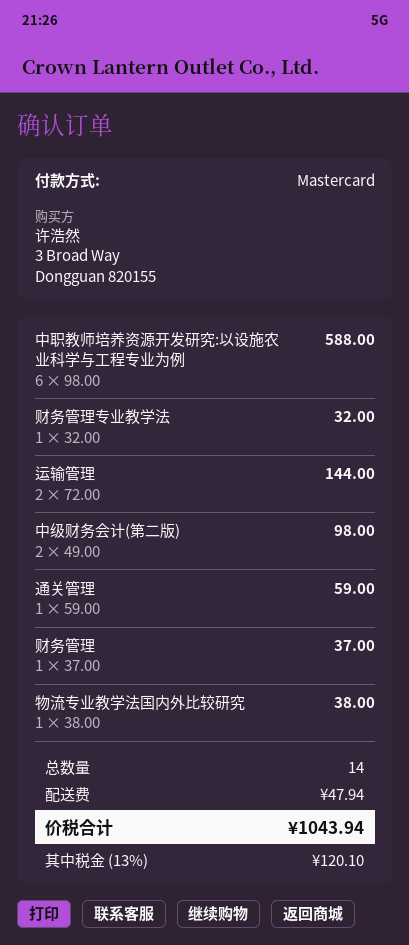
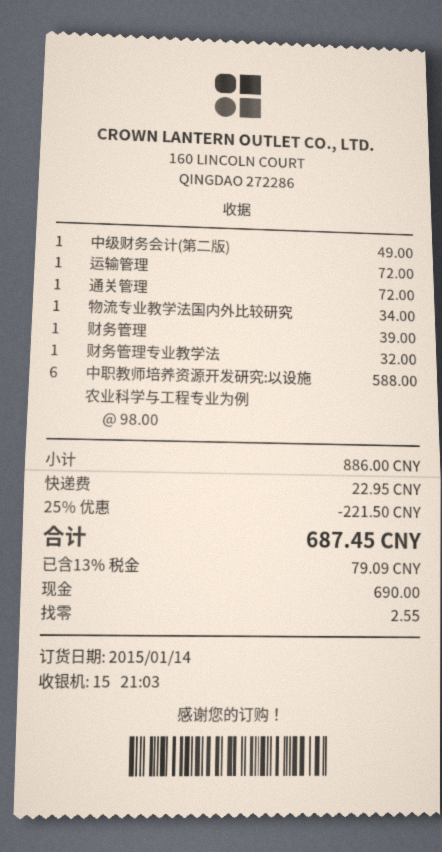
payment method: Mastercard -> cash
运输管理: 2 x 72.00 = 144.00 -> 1 x 72.00 = 72.00
中级财务会计(第二版): 2 x 49.00 = 98.00 -> 1 x 49.00 = 49.00
通关管理: 1 x 59.00 = 59.00 -> 1 x 72.00 = 72.00
财务管理: 1 x 37.00 = 37.00 -> 1 x 39.00 = 39.00
物流专业教学法国内外比较研究: 1 x 38.00 = 38.00 -> 1 x 34.00 = 34.00
discount: none -> 25% = 221.50
shipping: 47.94 -> 22.95
tax: 13% = 120.10 -> 13% = 79.09
total: 1043.94 -> 687.45

